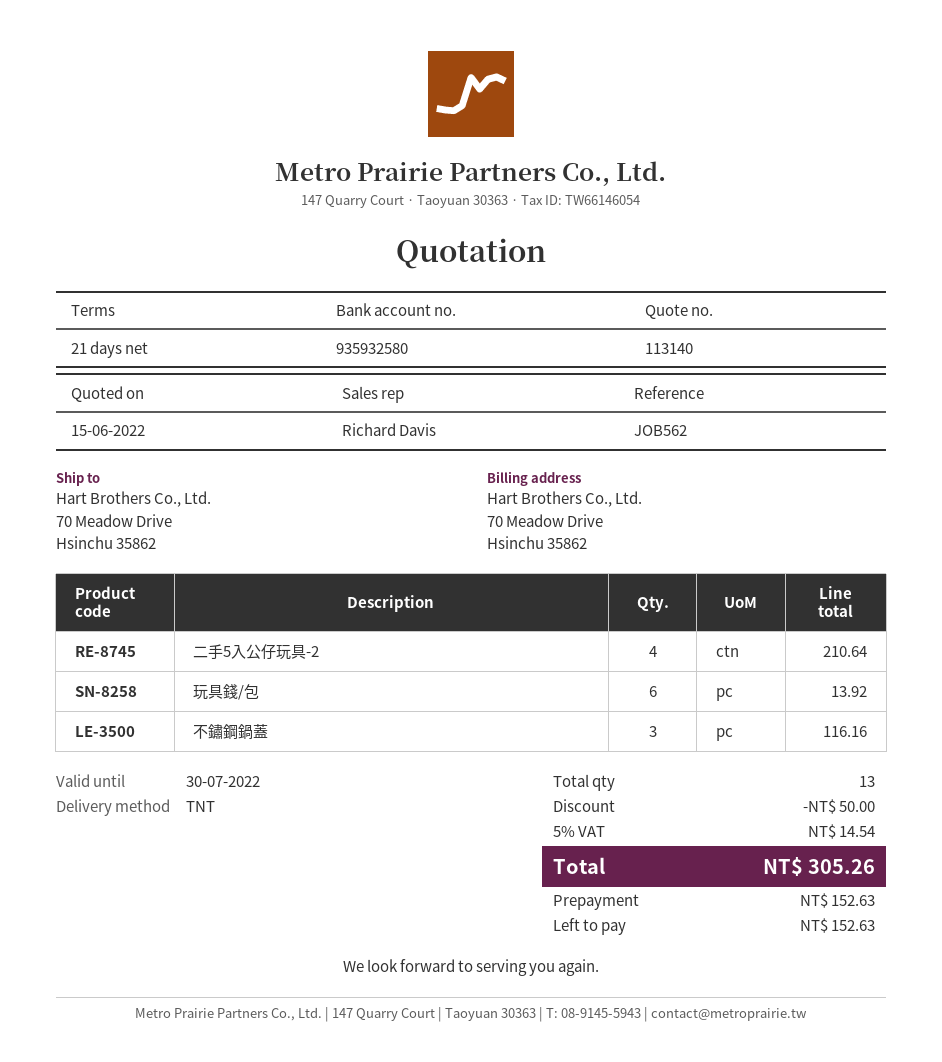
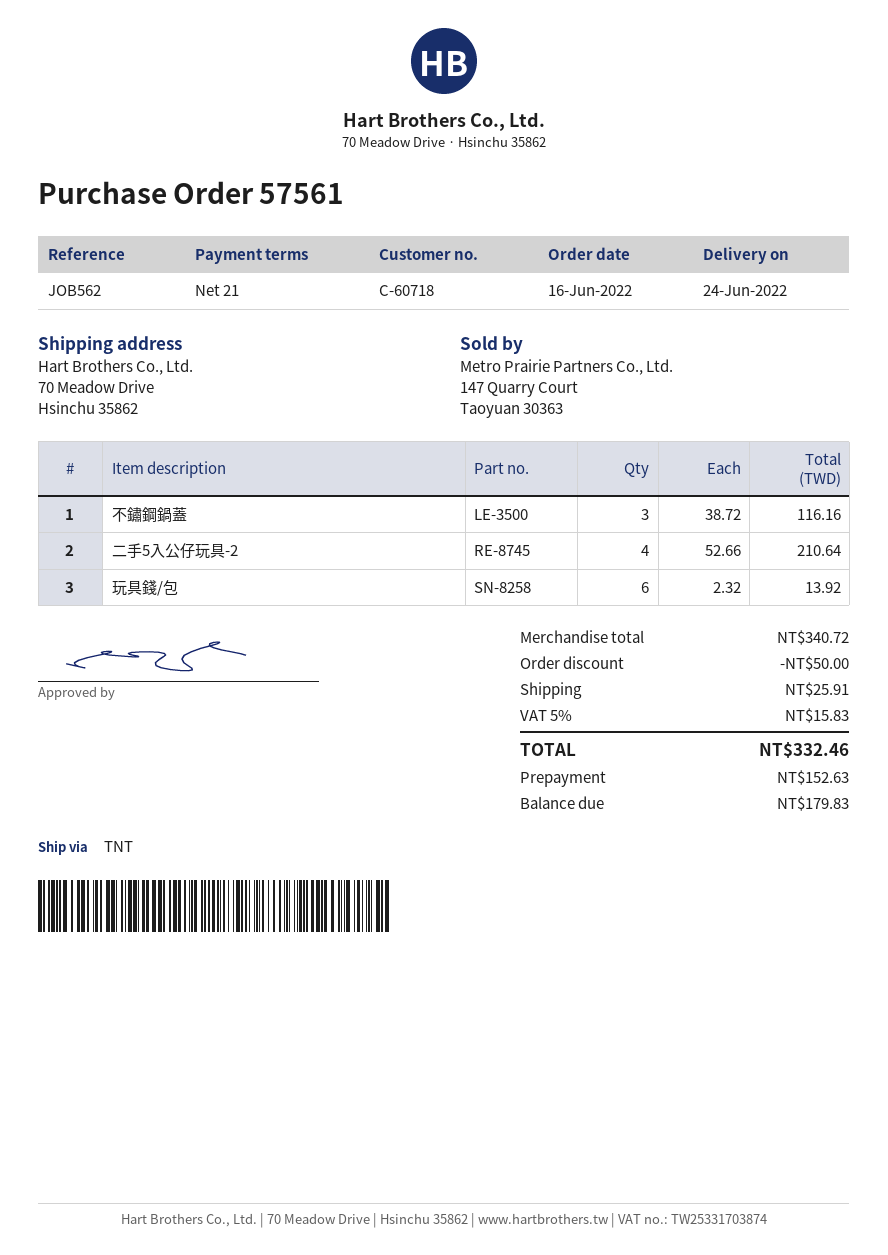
shipping: none -> 25.91
tax: 5% = 14.54 -> 5% = 15.83
total: 305.26 -> 332.46
balance: 152.63 -> 179.83

